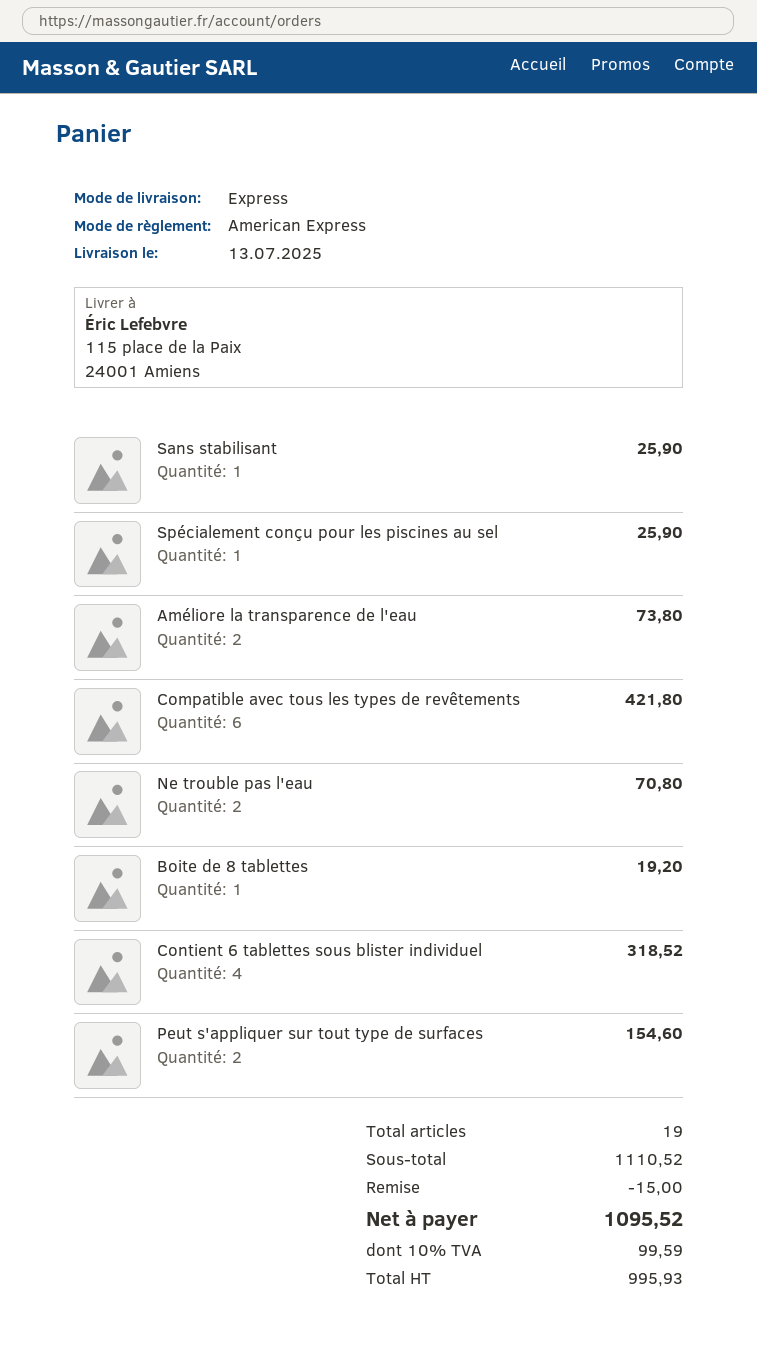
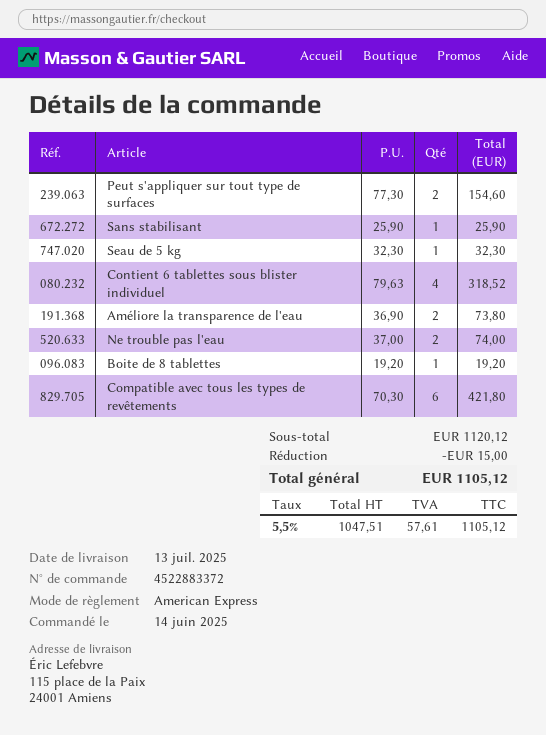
Spécialement conçu pour les piscines au sel: 1 for 25.90 -> none
Ne trouble pas l'eau: 2 for 70.80 -> 2 for 74.00
Seau de 5 kg: none -> 1 for 32.30
subtotal: 1110.52 -> 1120.12
net: 995.93 -> 1047.51
tax: 10% = 99.59 -> 5.5% = 57.61
total: 1095.52 -> 1105.12

